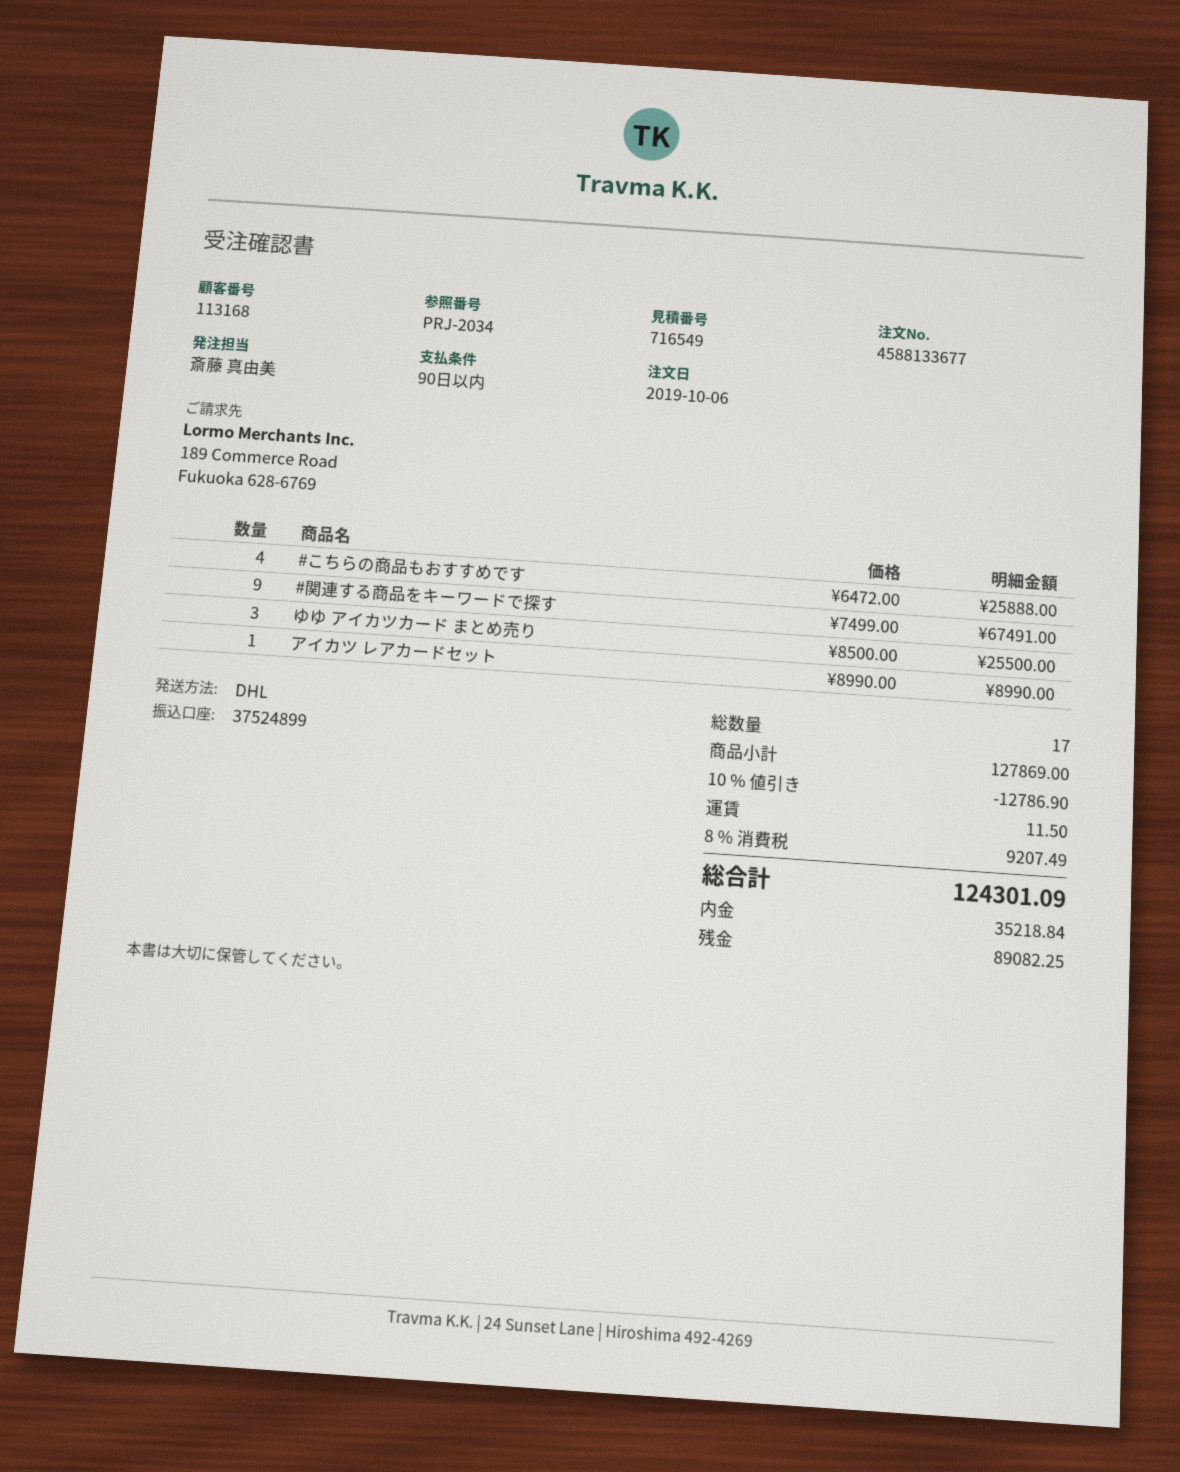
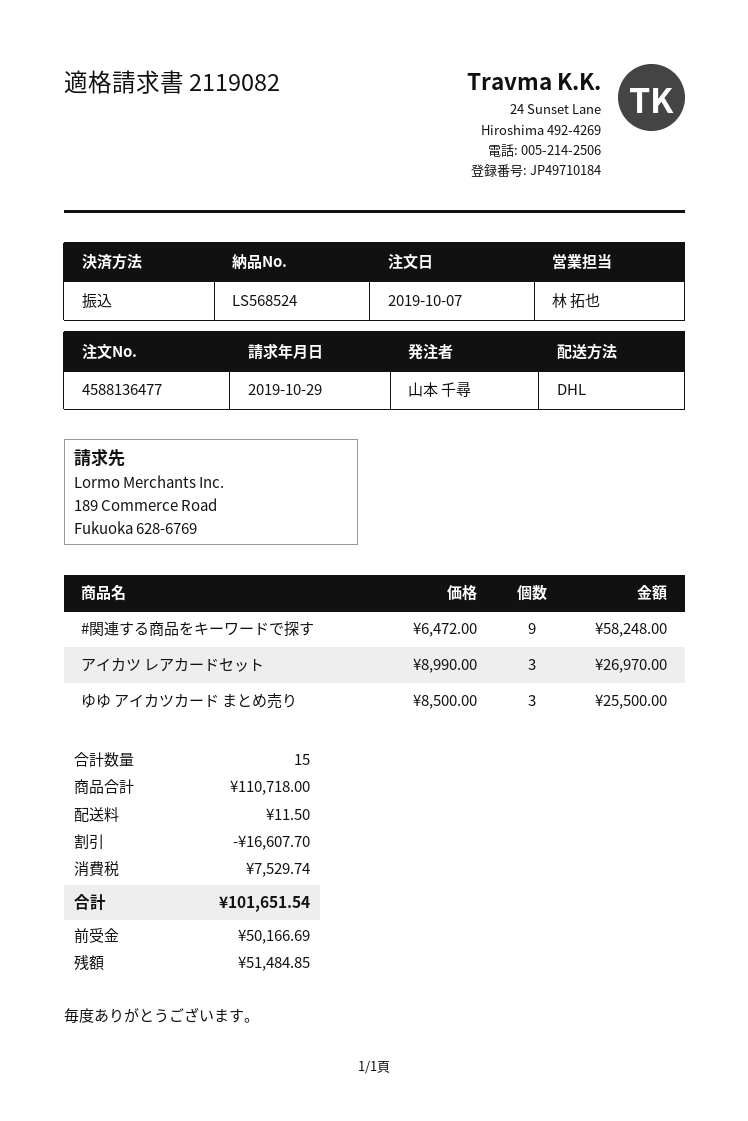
order number: 4588133677 -> 4588136477
order date: 2019-10-06 -> 2019-10-07
ordered by: 斎藤 真由美 -> 山本 千尋
#こちらの商品もおすすめです: 4 x 6472.00 = 25888.00 -> none
#関連する商品をキーワードで探す: 9 x 7499.00 = 67491.00 -> 9 x 6472.00 = 58248.00
アイカツ レアカードセット: 1 x 8990.00 = 8990.00 -> 3 x 8990.00 = 26970.00
total quantity: 17 -> 15
subtotal: 127869.00 -> 110718.00
discount: 12786.90 -> 16607.70
tax: 9207.49 -> 7529.74
total: 124301.09 -> 101651.54
deposit: 35218.84 -> 50166.69
balance: 89082.25 -> 51484.85

